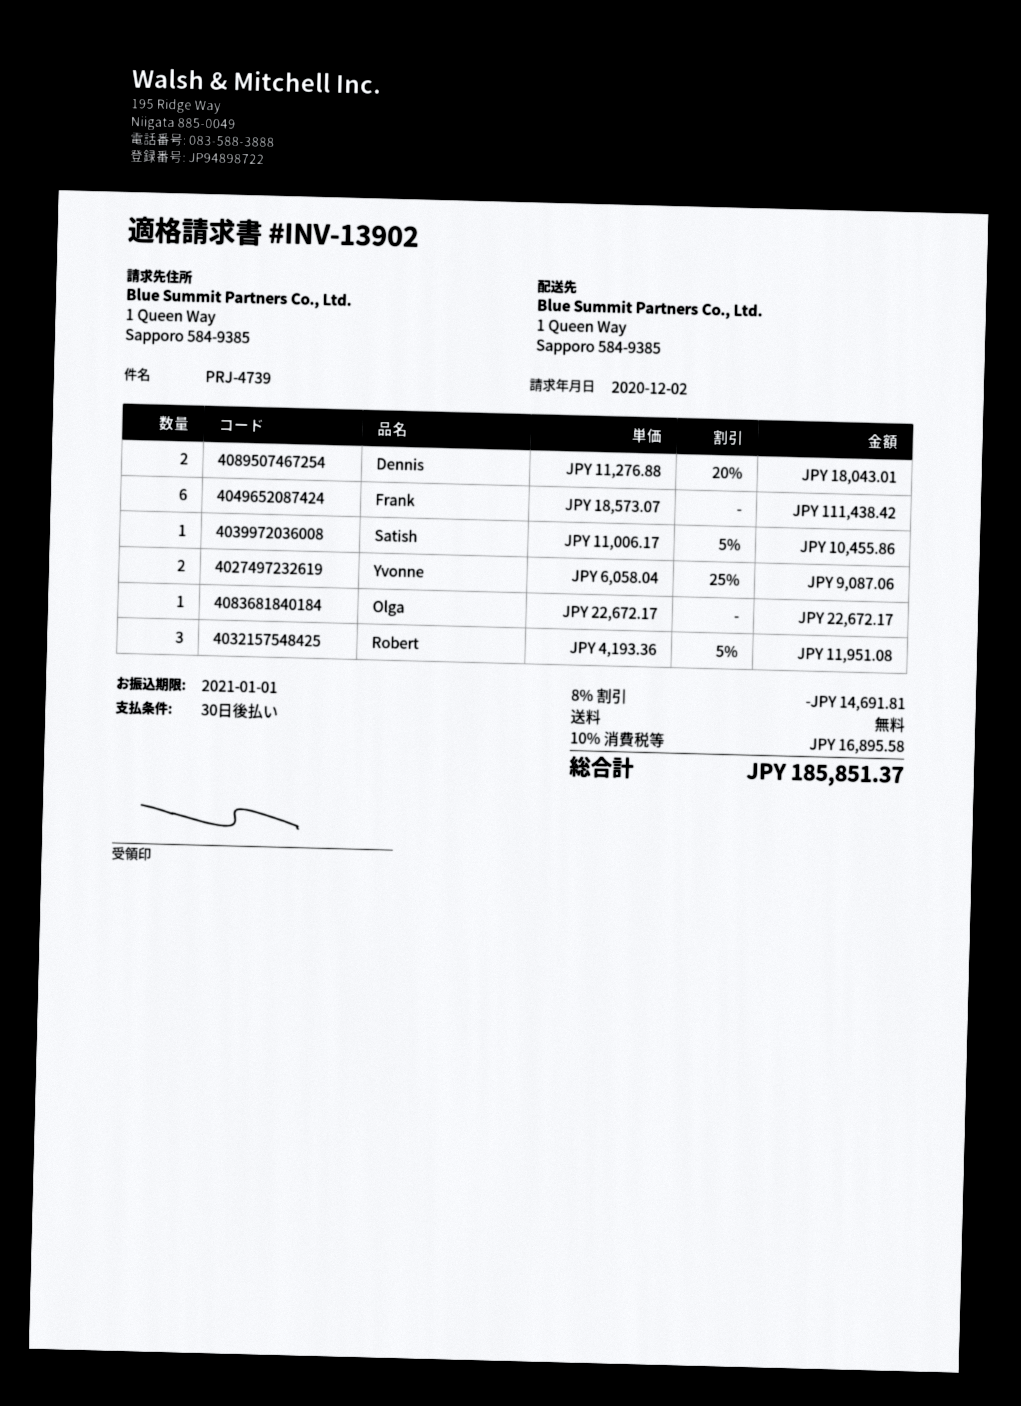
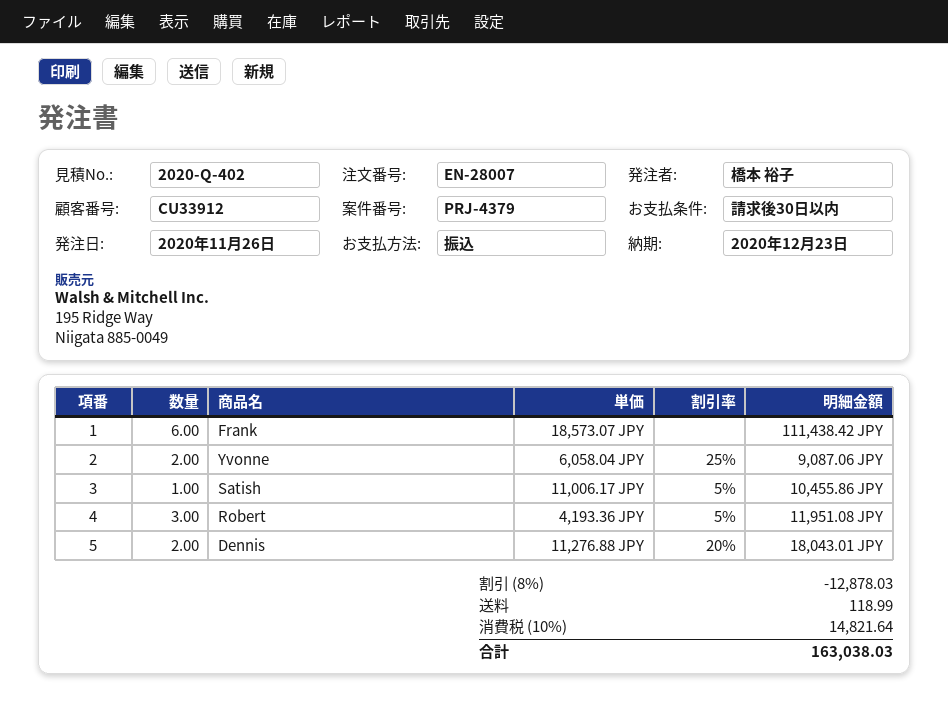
reference: PRJ-4739 -> PRJ-4379
Olga: 1 x 22672.17 = 22672.17 -> none
discount: 8% = 14691.81 -> 8% = 12878.03
shipping: 0.00 -> 118.99
tax: 10% = 16895.58 -> 10% = 14821.64
total: 185851.37 -> 163038.03

